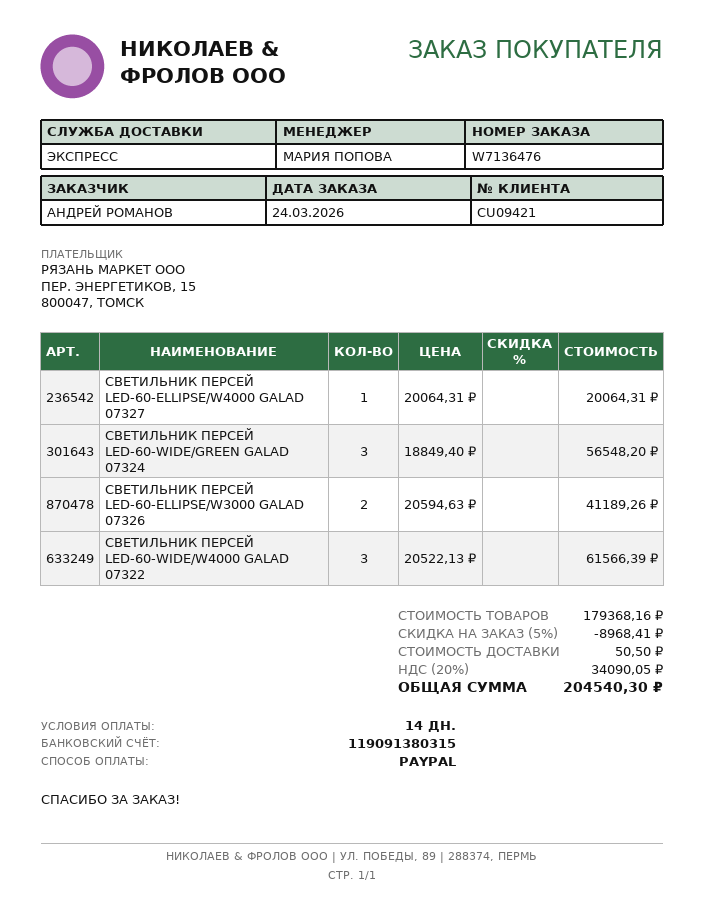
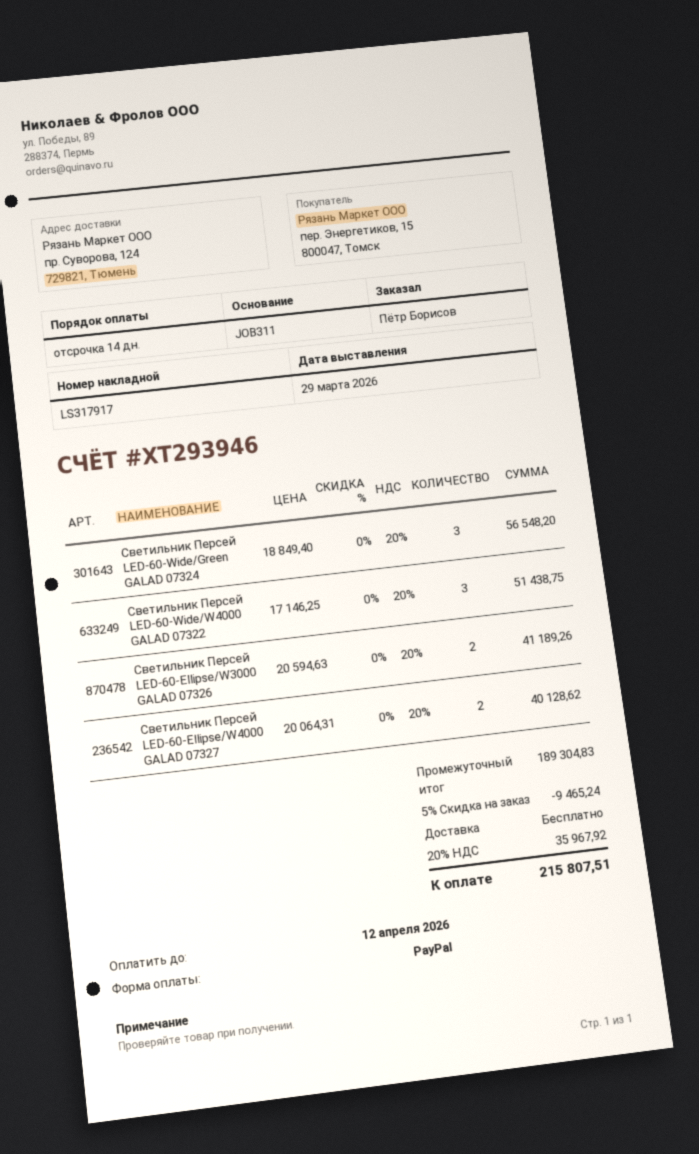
ordered by: АНДРЕЙ РОМАНОВ -> Пётр Борисов
СВЕТИЛЬНИК ПЕРСЕЙ LED-60-ELLIPSE/W4000 GALAD 07327: 1 x 20064.31 = 20064.31 -> 2 x 20064.31 = 40128.62
СВЕТИЛЬНИК ПЕРСЕЙ LED-60-WIDE/W4000 GALAD 07322: 3 x 20522.13 = 61566.39 -> 3 x 17146.25 = 51438.75
subtotal: 179368.16 -> 189304.83
discount: 5% = 8968.41 -> 5% = 9465.24
shipping: 50.50 -> 0.00
tax: 20% = 34090.05 -> 20% = 35967.92
total: 204540.30 -> 215807.51

